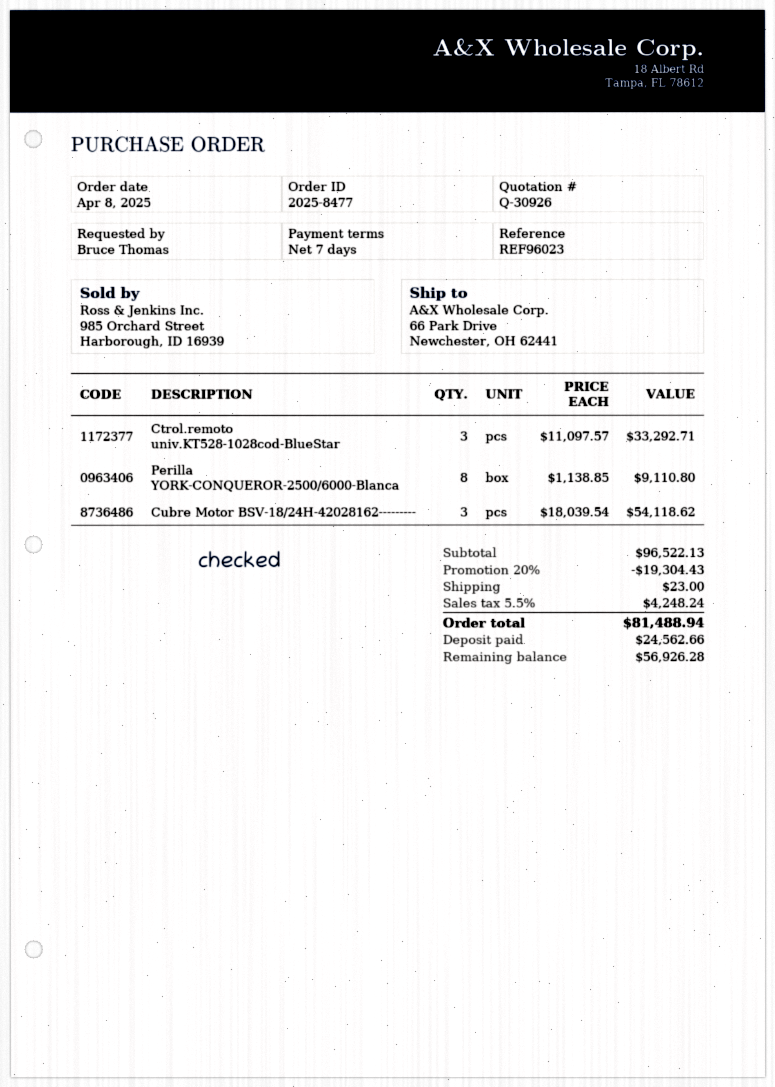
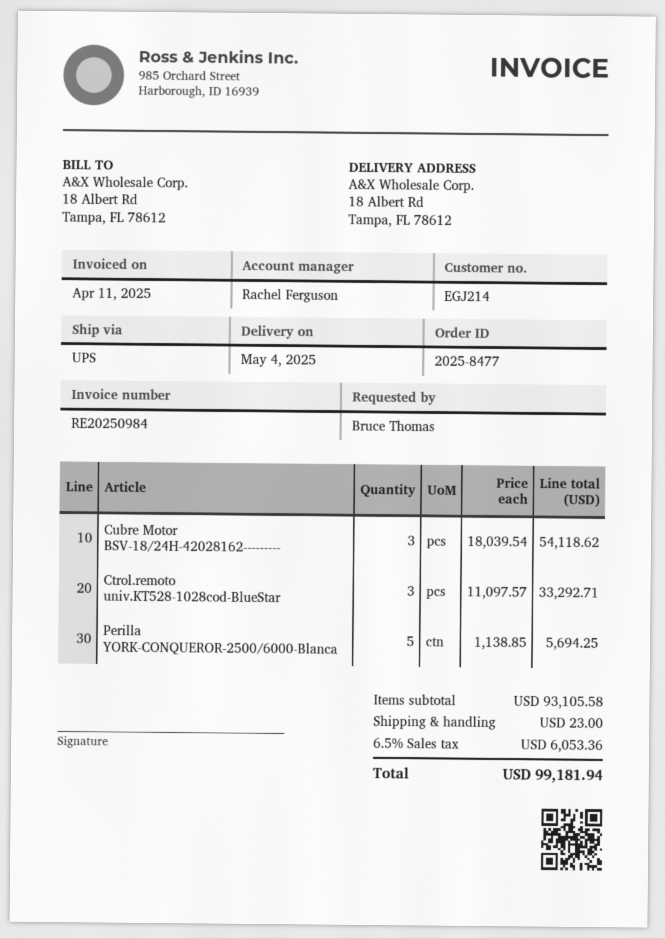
ship to: 66 Park Drive, Newchester, OH 62441 -> 18 Albert Rd, Tampa, FL 78612
Perilla YORK-CONQUEROR-2500/6000-Blanca: 8 x 1138.85 = 9110.80 -> 5 x 1138.85 = 5694.25
subtotal: 96522.13 -> 93105.58
discount: 20% = 19304.43 -> none
tax: 5.5% = 4248.24 -> 6.5% = 6053.36
total: 81488.94 -> 99181.94

